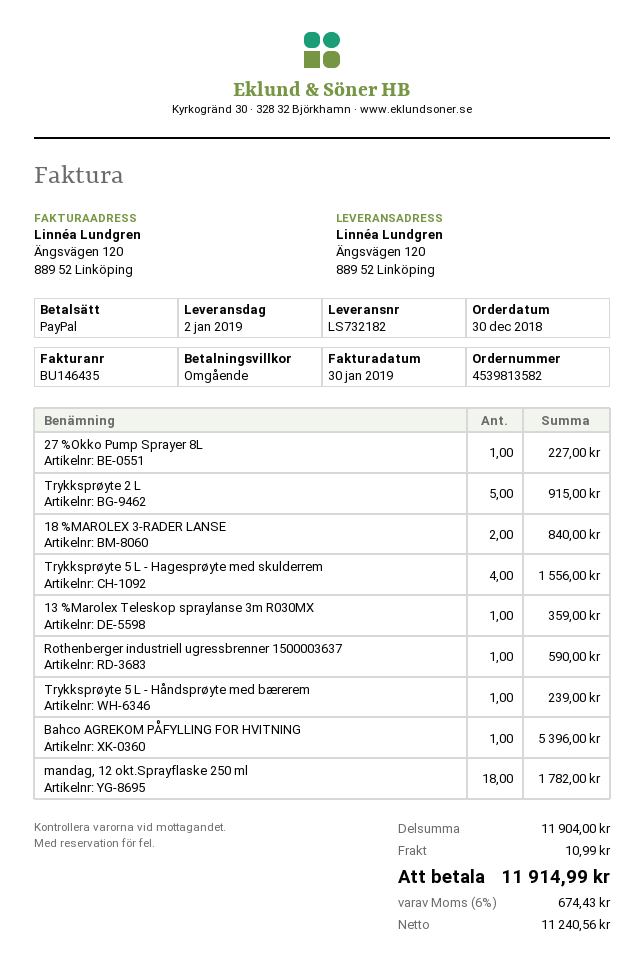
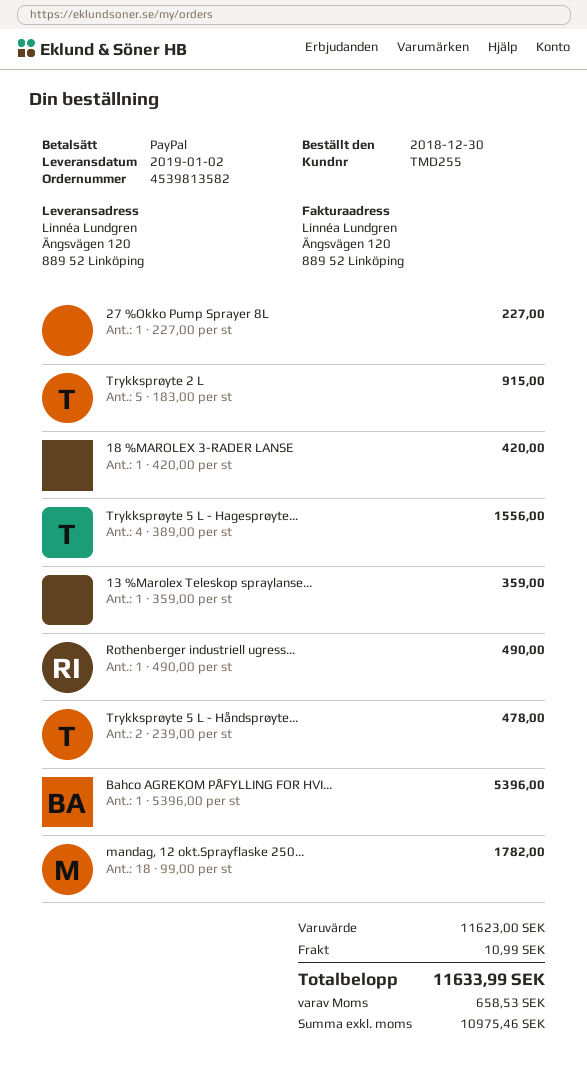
18 %MAROLEX 3-RADER LANSE: 2 for 840.00 -> 1 for 420.00
Rothenberger industriell ugressbrenner 1500003637: 1 for 590.00 -> 1 for 490.00
Trykksprøyte 5 L - Håndsprøyte med bærerem: 1 for 239.00 -> 2 for 478.00
subtotal: 11904.00 -> 11623.00
net: 11240.56 -> 10975.46
tax: 674.43 -> 658.53
total: 11914.99 -> 11633.99

